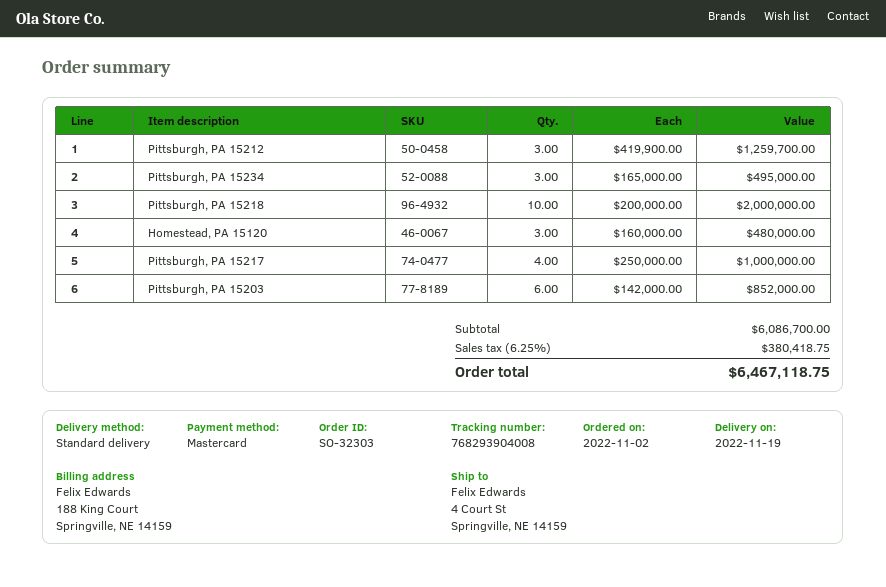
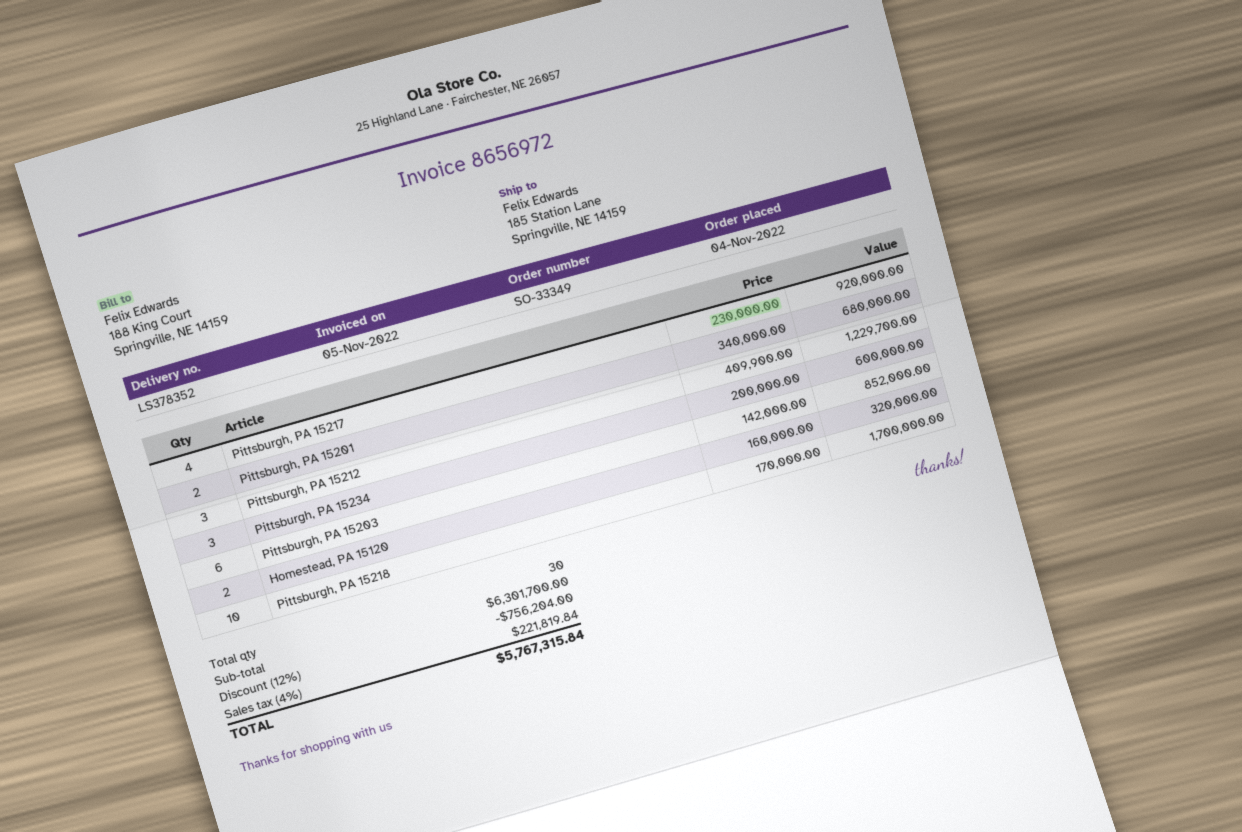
order number: SO-32303 -> SO-33349
order date: 2022-11-02 -> 2022-11-04
ship to: 4 Court St, Springville, NE 14159 -> 185 Station Lane, Springville, NE 14159
Pittsburgh, PA 15212: 3 x 419900.00 = 1259700.00 -> 3 x 409900.00 = 1229700.00
Pittsburgh, PA 15234: 3 x 165000.00 = 495000.00 -> 3 x 200000.00 = 600000.00
Pittsburgh, PA 15218: 10 x 200000.00 = 2000000.00 -> 10 x 170000.00 = 1700000.00
Homestead, PA 15120: 3 x 160000.00 = 480000.00 -> 2 x 160000.00 = 320000.00
Pittsburgh, PA 15217: 4 x 250000.00 = 1000000.00 -> 4 x 230000.00 = 920000.00
Pittsburgh, PA 15201: none -> 2 x 340000.00 = 680000.00
subtotal: 6086700.00 -> 6301700.00
discount: none -> 12% = 756204.00
tax: 6.25% = 380418.75 -> 4% = 221819.84
total: 6467118.75 -> 5767315.84

